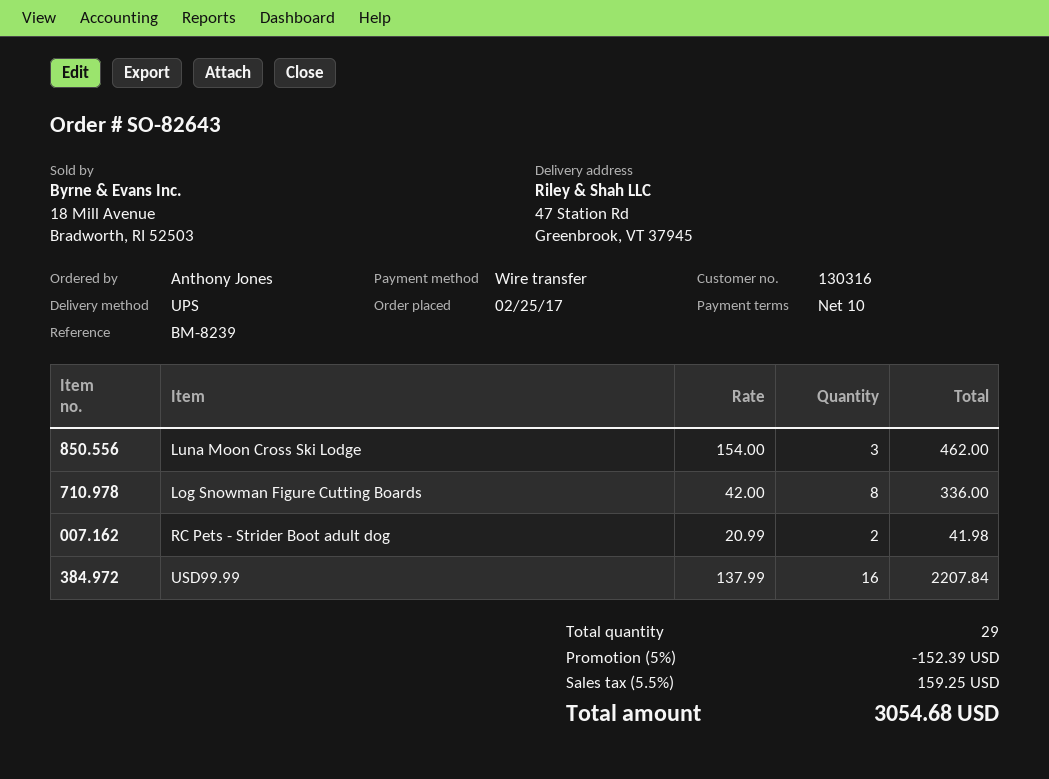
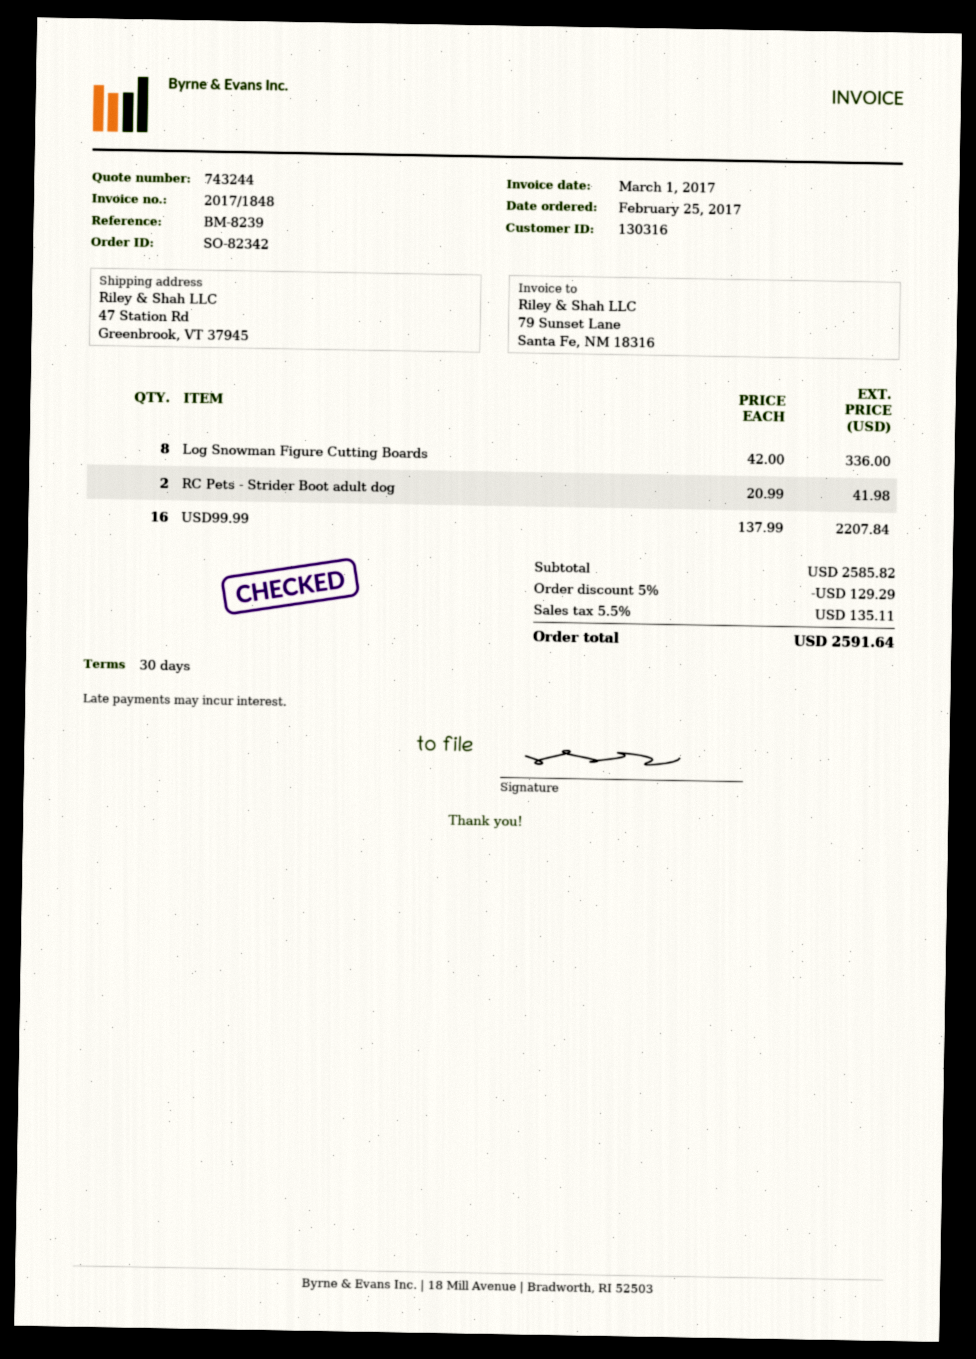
order number: SO-82643 -> SO-82342
payment terms: 10 days -> 30 days
Luna Moon Cross Ski Lodge: 3 x 154.00 = 462.00 -> none
discount: 5% = 152.39 -> 5% = 129.29
tax: 5.5% = 159.25 -> 5.5% = 135.11
total: 3054.68 -> 2591.64

